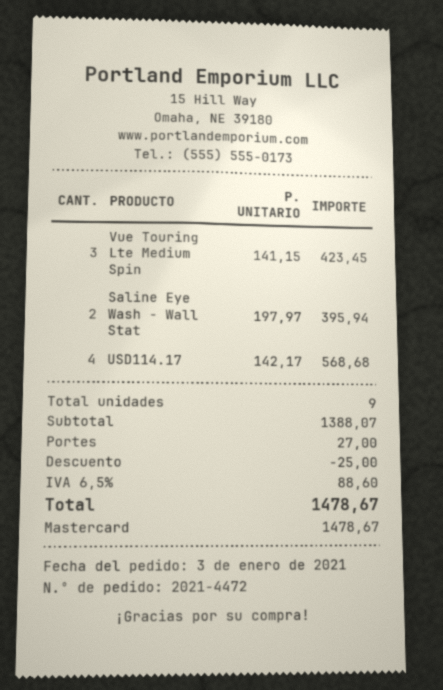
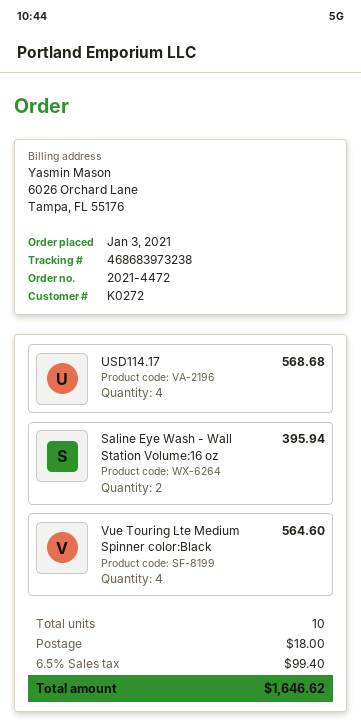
Vue Touring Lte Medium Spin: 3 for 423.45 -> 4 for 564.60
total quantity: 9 -> 10
discount: 25.00 -> none
shipping: 27.00 -> 18.00
tax: 6.5% = 88.60 -> 6.5% = 99.40
total: 1478.67 -> 1646.62

